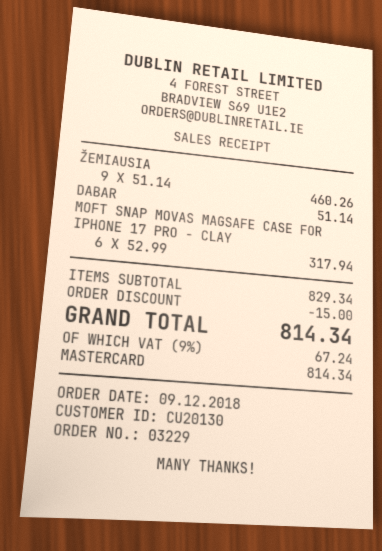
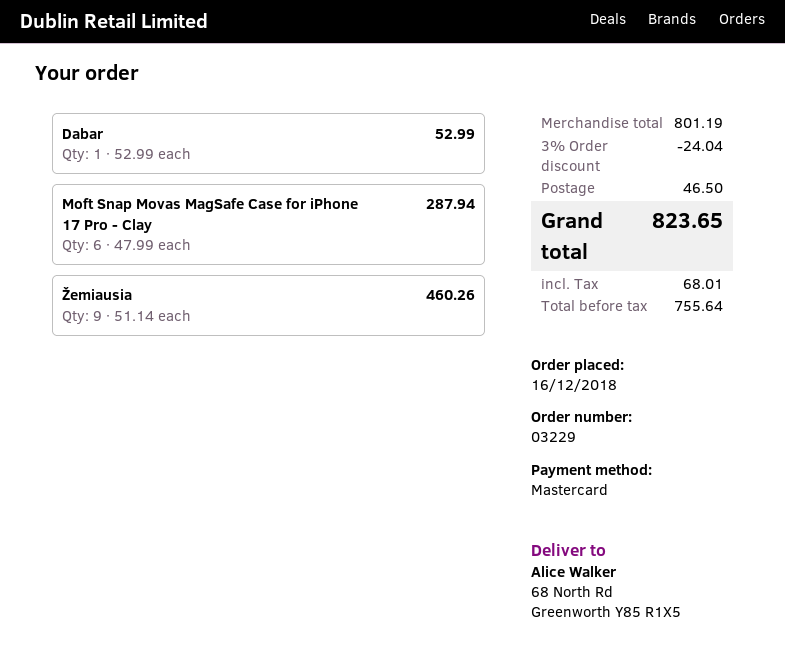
order date: 2018-12-09 -> 2018-12-16
DABAR: 1 x 51.14 = 51.14 -> 1 x 52.99 = 52.99
MOFT SNAP MOVAS MAGSAFE CASE FOR IPHONE 17 PRO - CLAY: 6 x 52.99 = 317.94 -> 6 x 47.99 = 287.94
subtotal: 829.34 -> 801.19
discount: 15.00 -> 24.04
shipping: none -> 46.50
tax: 67.24 -> 68.01
total: 814.34 -> 823.65

